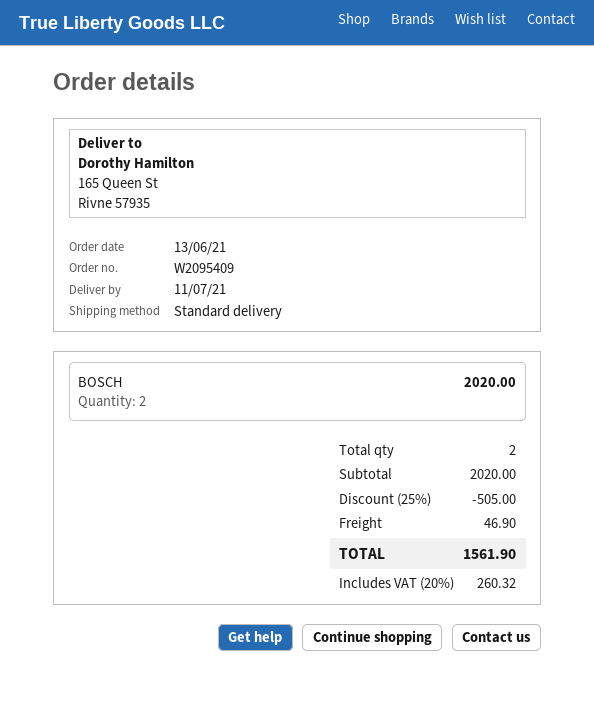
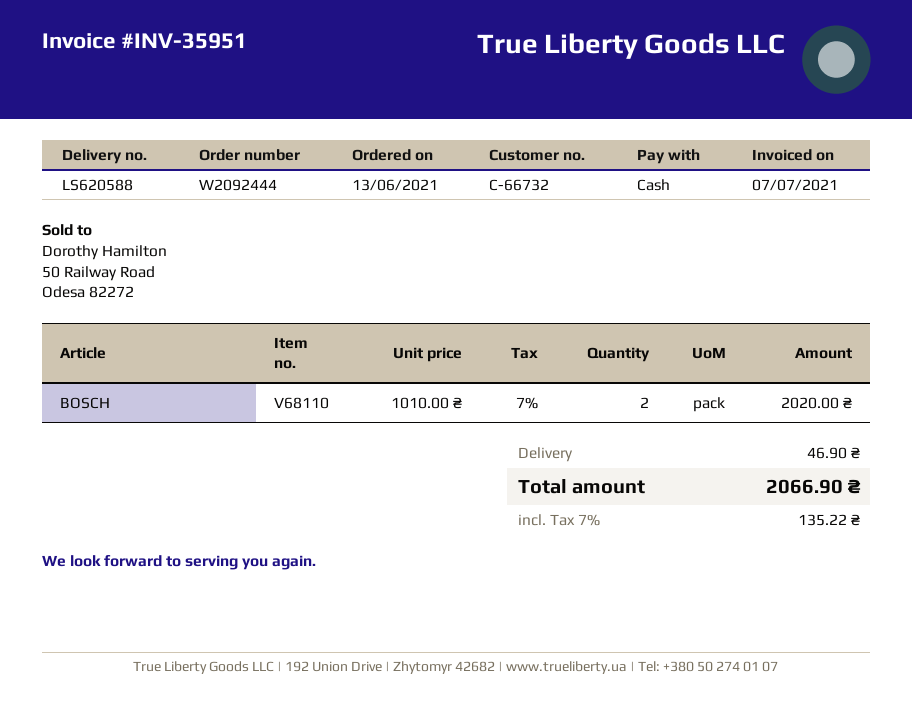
order number: W2095409 -> W2092444
discount: 25% = 505.00 -> none
tax: 20% = 260.32 -> 7% = 135.22
total: 1561.90 -> 2066.90

